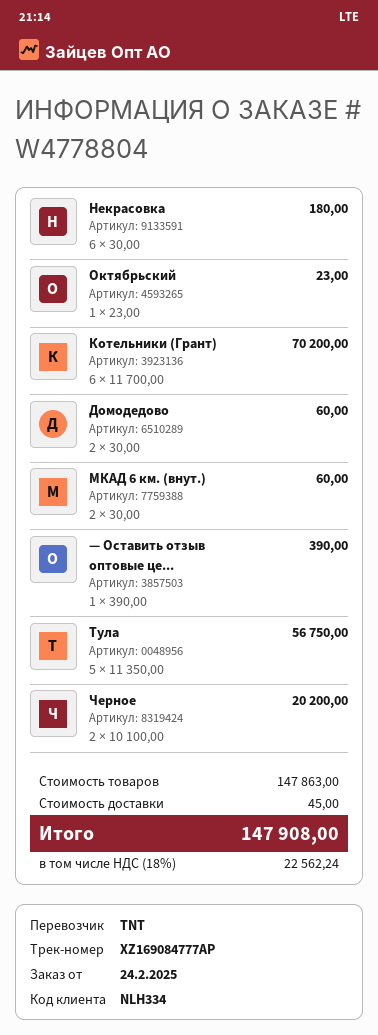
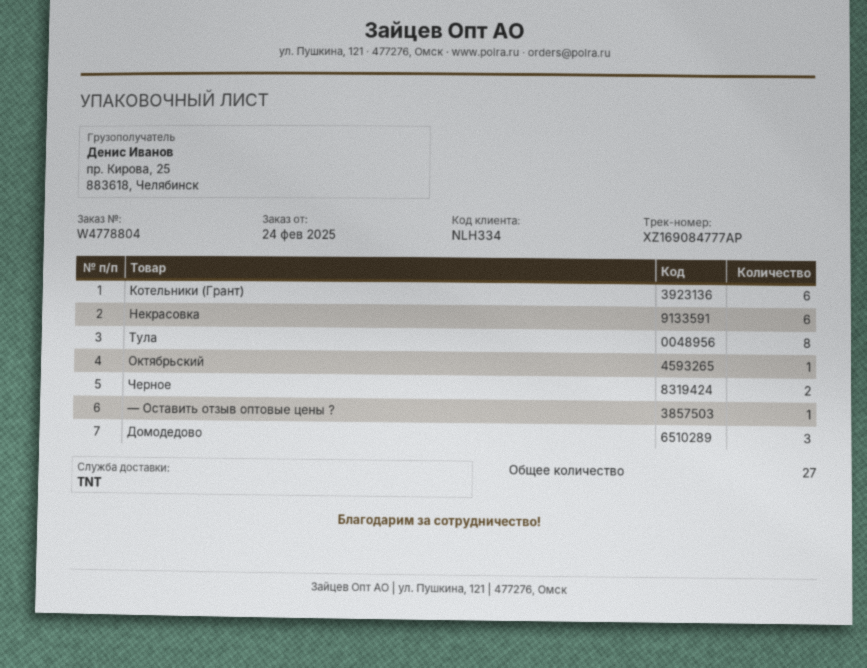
Домодедово: 2 -> 3
МКАД 6 км. (внут.): 2 -> none
Тула: 5 -> 8

